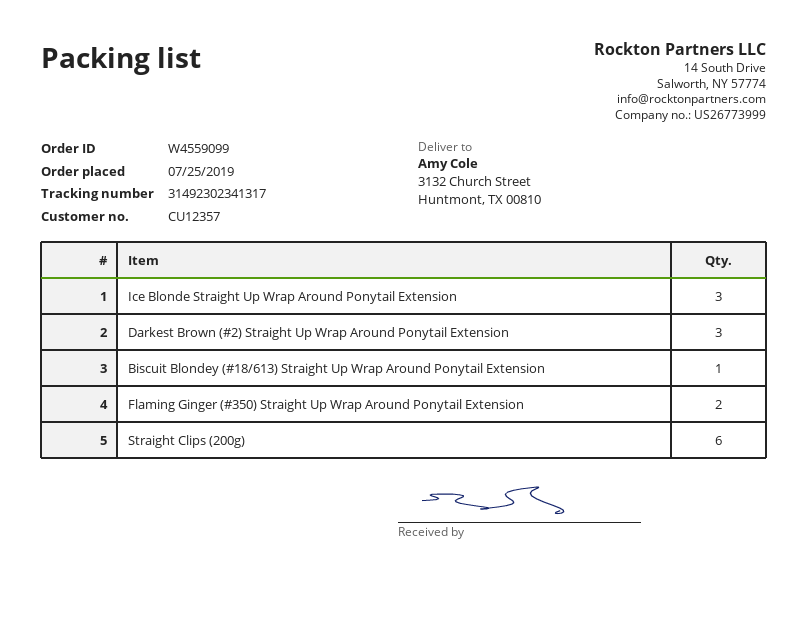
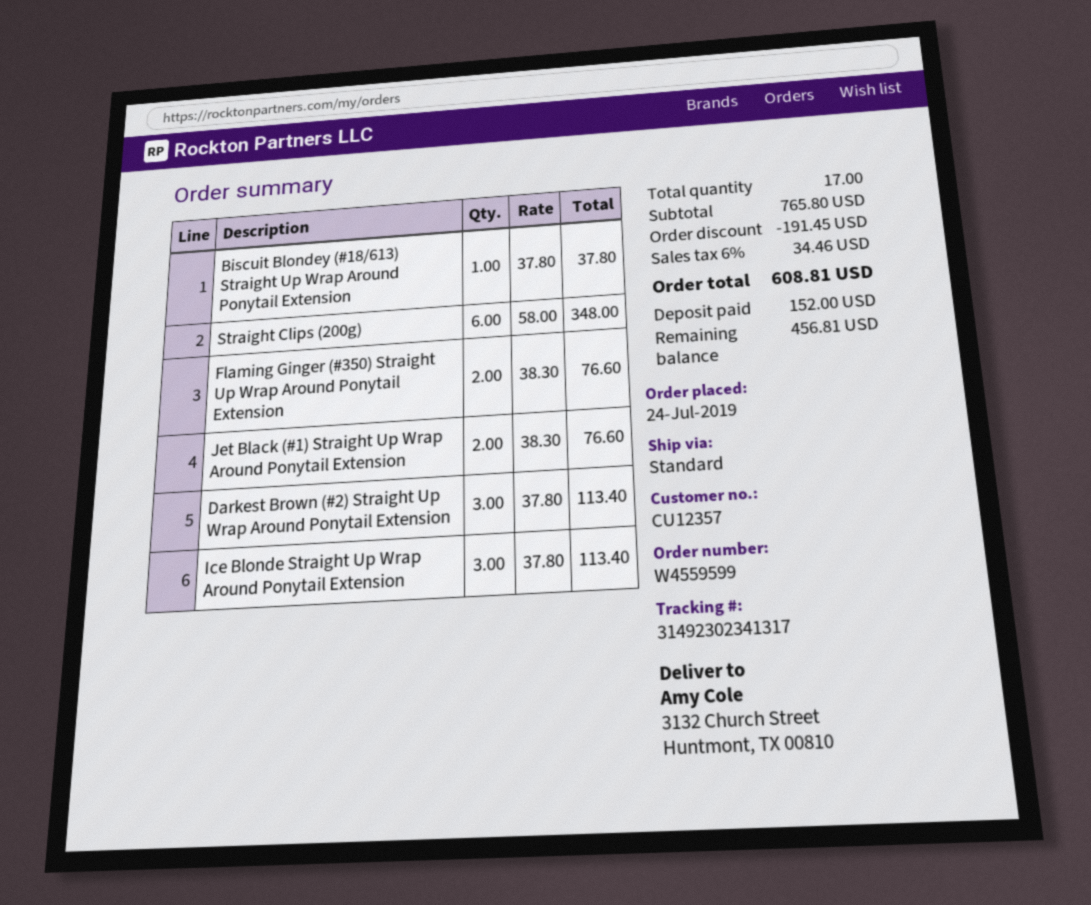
order number: W4559099 -> W4559599
order date: 2019-07-25 -> 2019-07-24
Jet Black (#1) Straight Up Wrap Around Ponytail Extension: none -> 2

